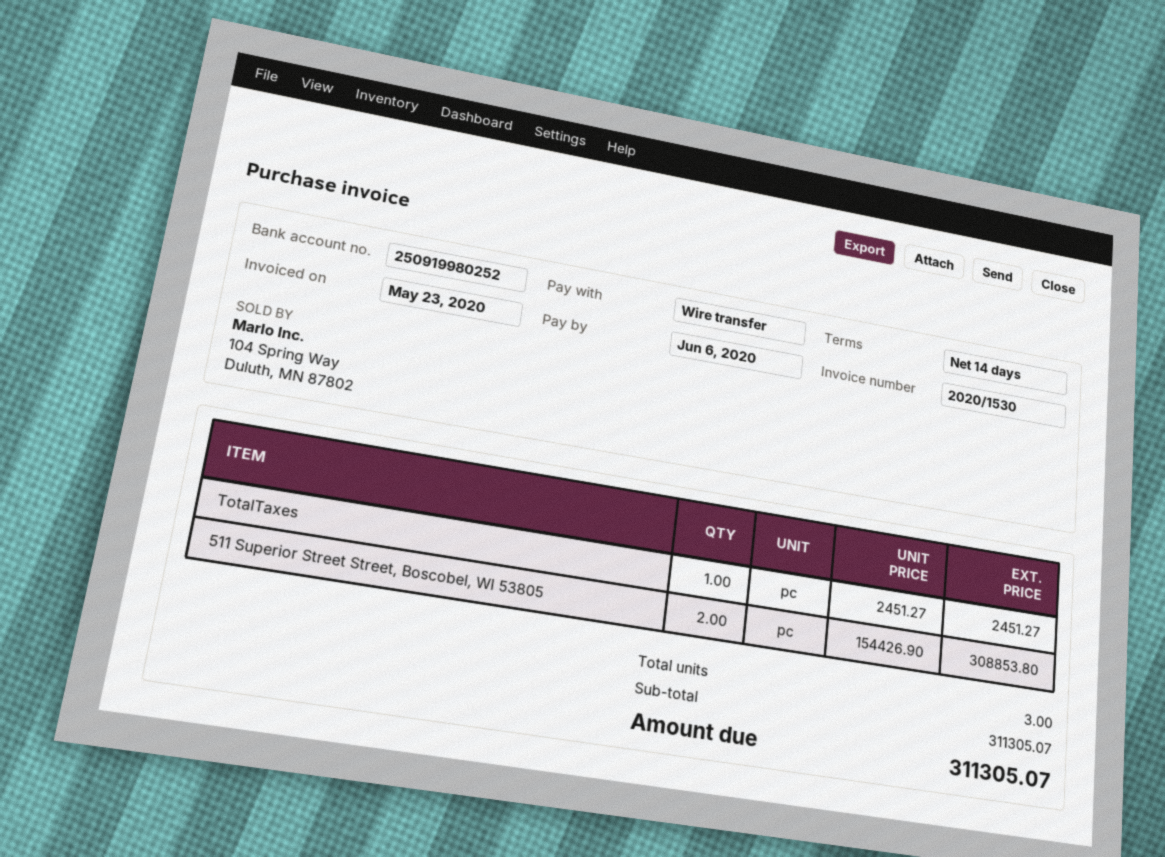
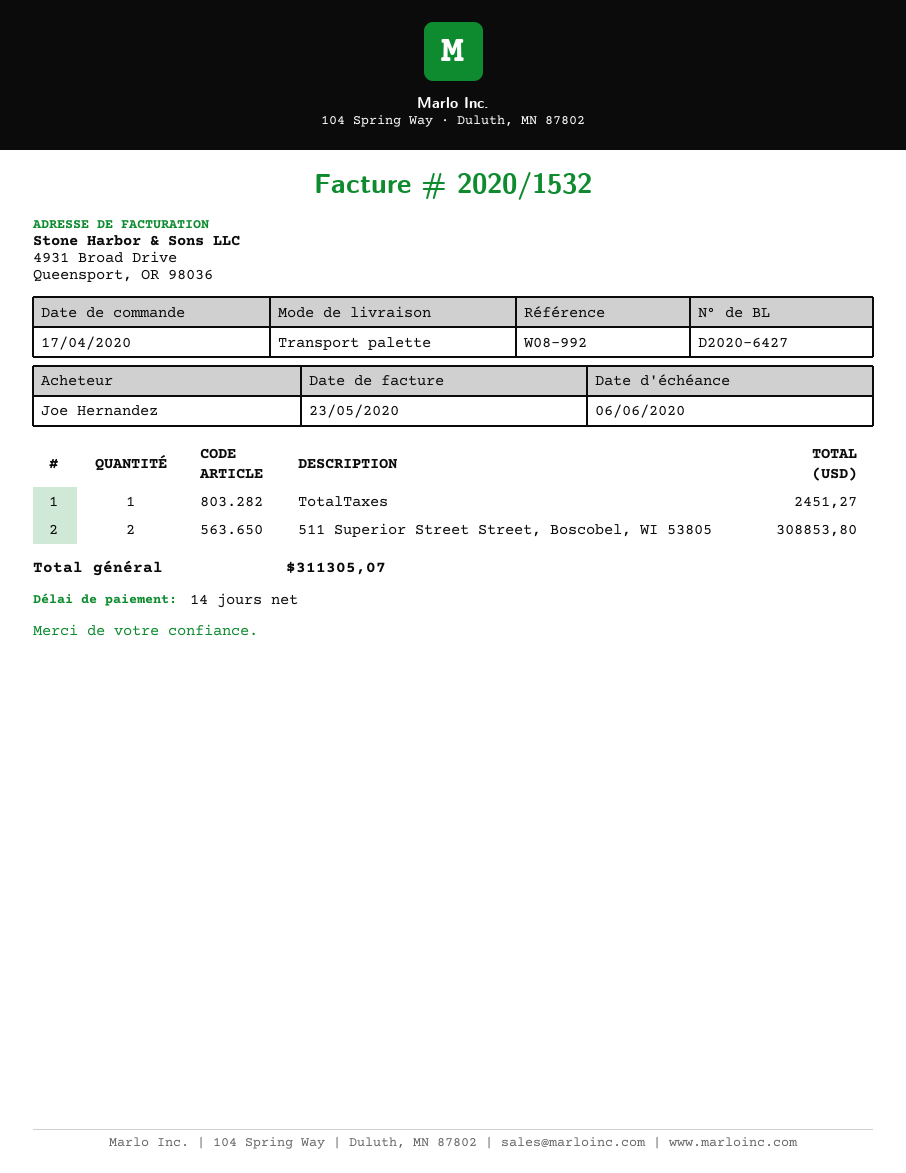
invoice number: 2020/1530 -> 2020/1532

